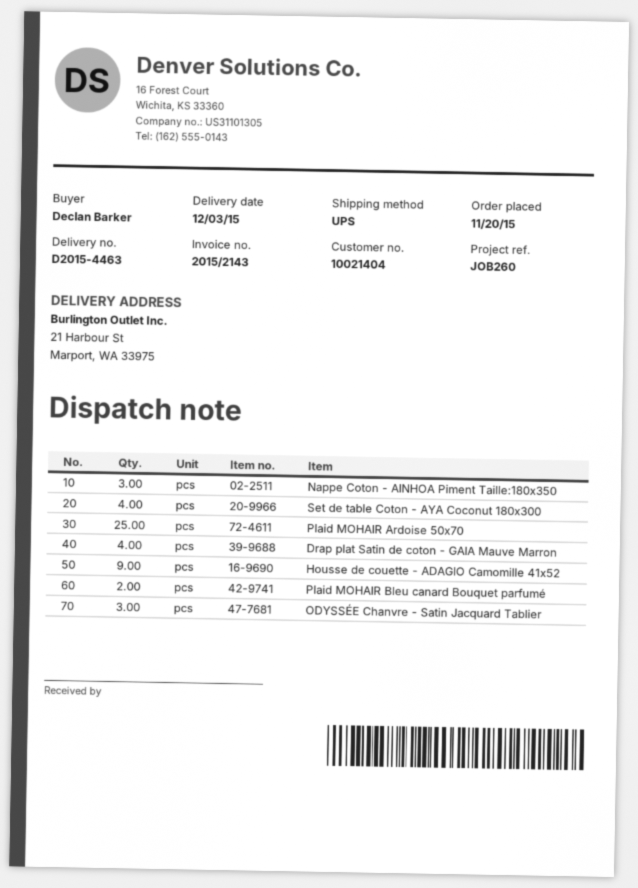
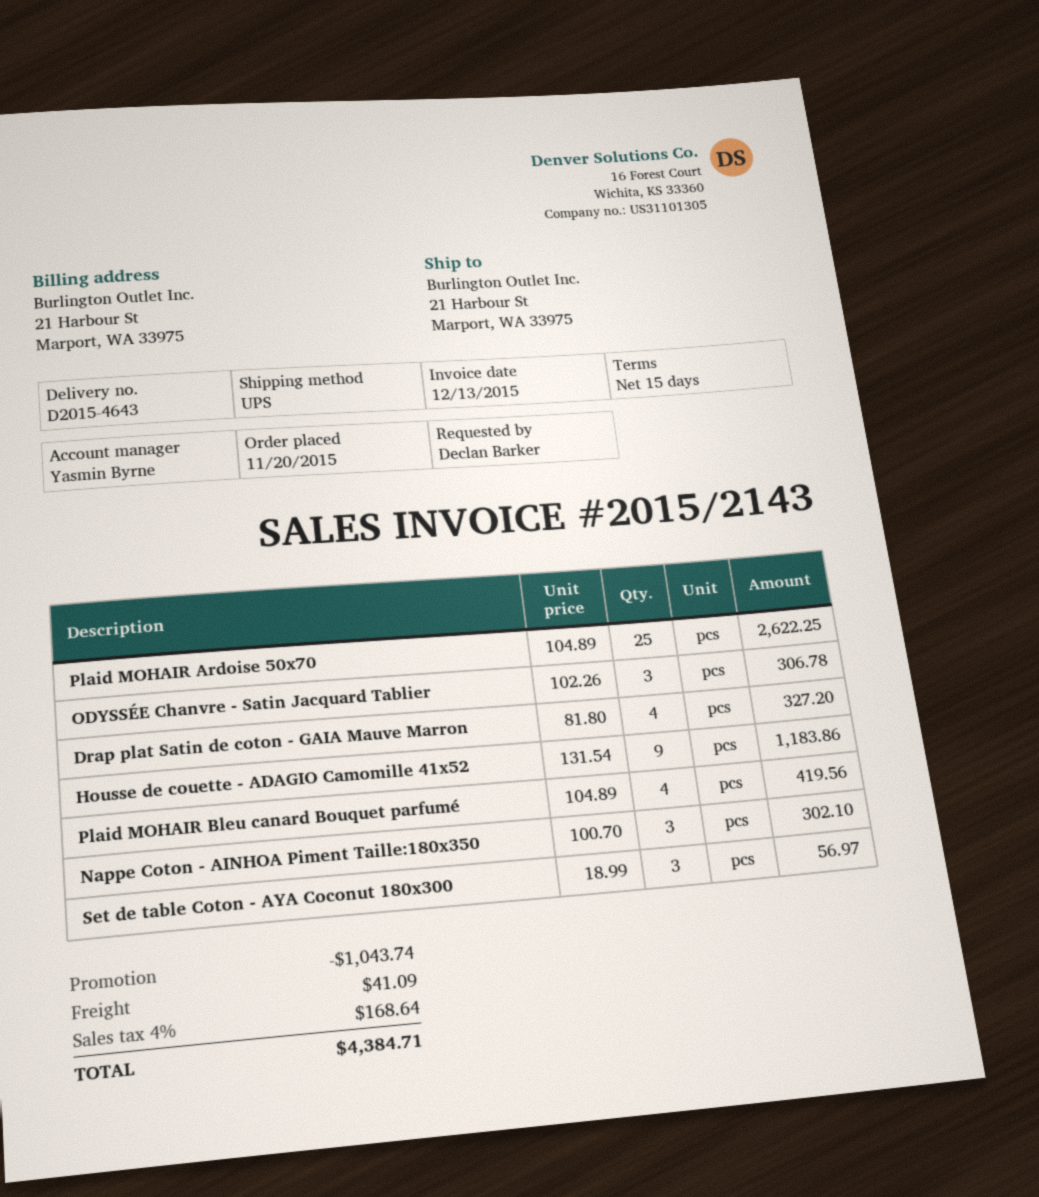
delivery note number: D2015-4463 -> D2015-4643
Set de table Coton - AYA Coconut 180x300: 4 -> 3
Plaid MOHAIR Bleu canard Bouquet parfumé: 2 -> 4

